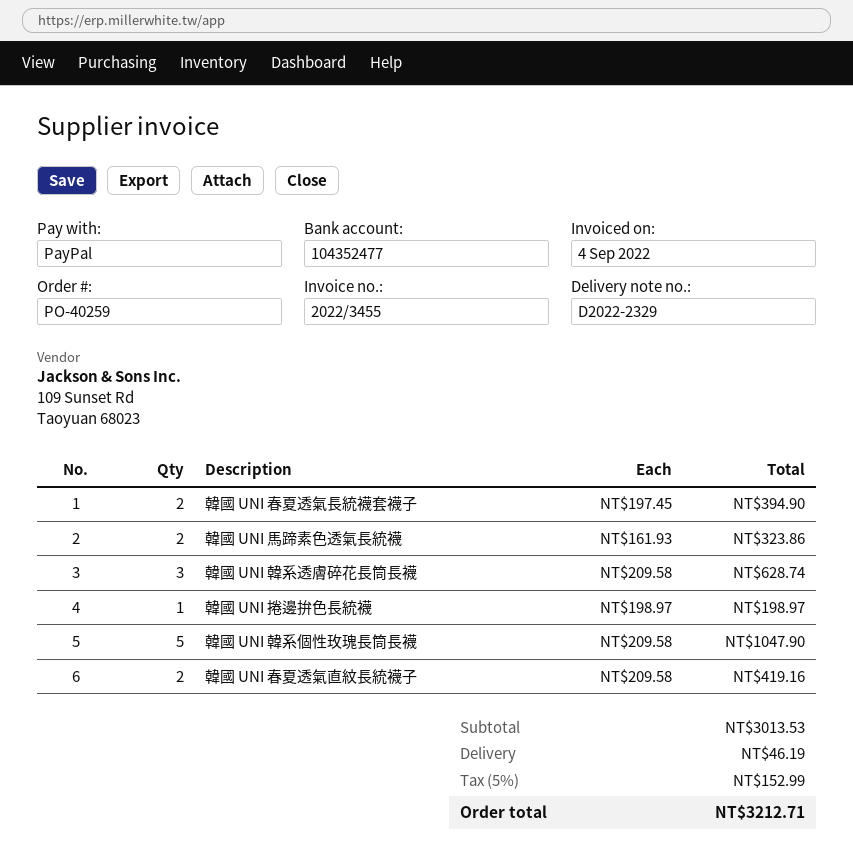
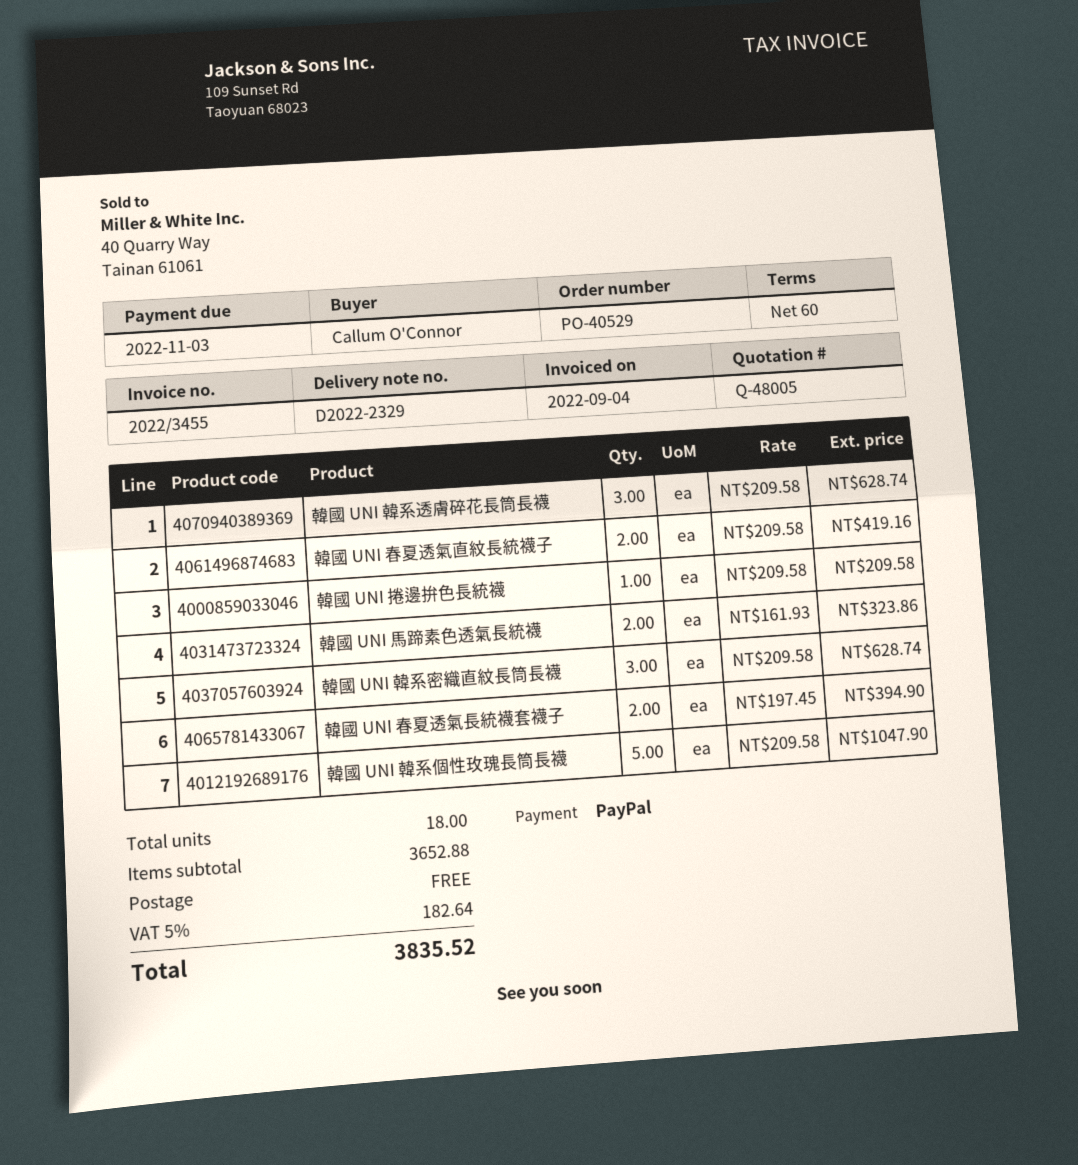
order number: PO-40259 -> PO-40529
韓國 UNI 捲邊拚色長統襪: 1 x 198.97 = 198.97 -> 1 x 209.58 = 209.58
韓國 UNI 韓系密織直紋長筒長襪: none -> 3 x 209.58 = 628.74
subtotal: 3013.53 -> 3652.88
shipping: 46.19 -> 0.00
tax: 5% = 152.99 -> 5% = 182.64
total: 3212.71 -> 3835.52

